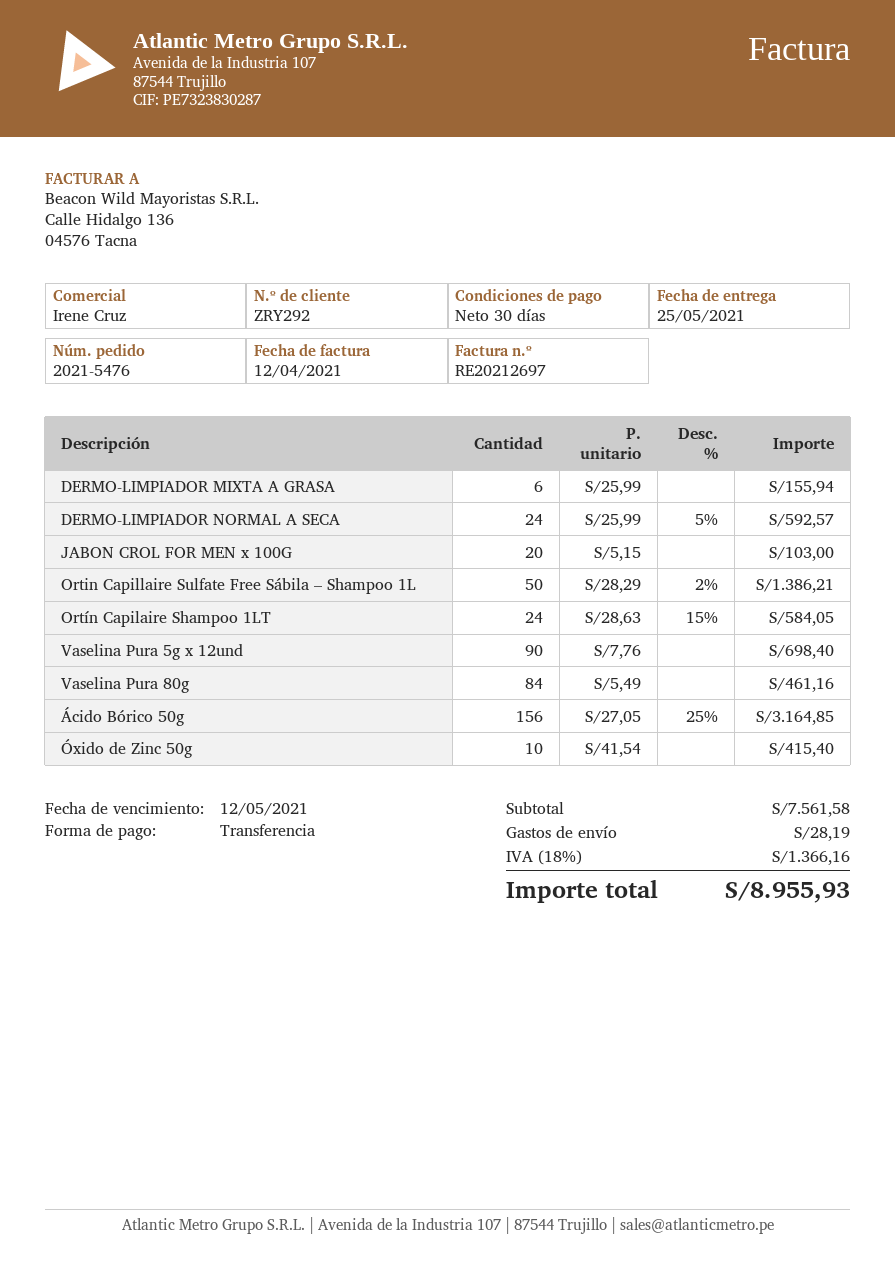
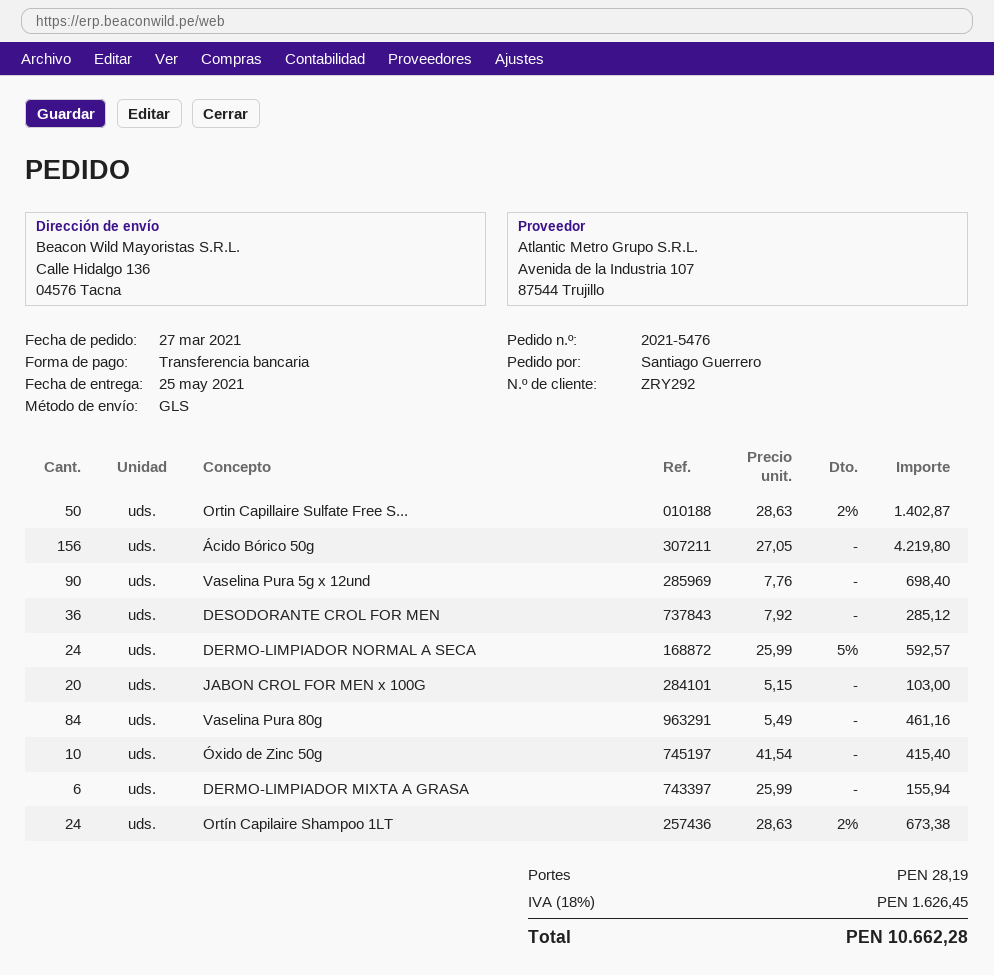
Ortin Capillaire Sulfate Free Sábila – Shampoo 1L: 50 x 28.29 - 2% = 1386.21 -> 50 x 28.63 - 2% = 1402.87
Ortín Capilaire Shampoo 1LT: 24 x 28.63 - 15% = 584.05 -> 24 x 28.63 - 2% = 673.38
Ácido Bórico 50g: 156 x 27.05 - 25% = 3164.85 -> 156 x 27.05 = 4219.80
DESODORANTE CROL FOR MEN: none -> 36 x 7.92 = 285.12
tax: 18% = 1366.16 -> 18% = 1626.45
total: 8955.93 -> 10662.28

